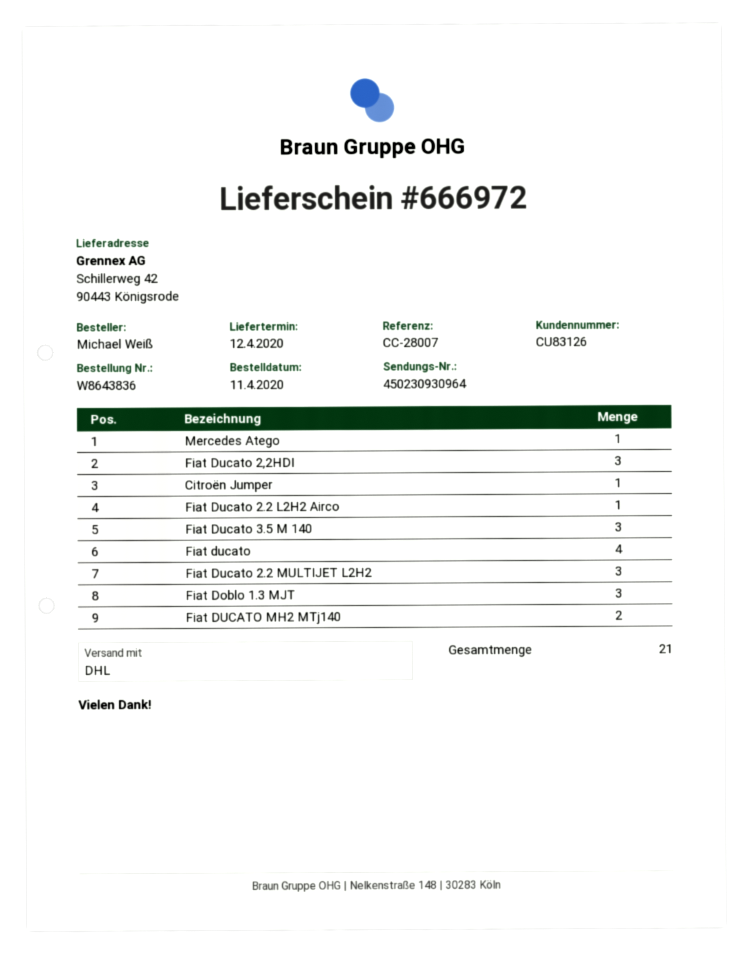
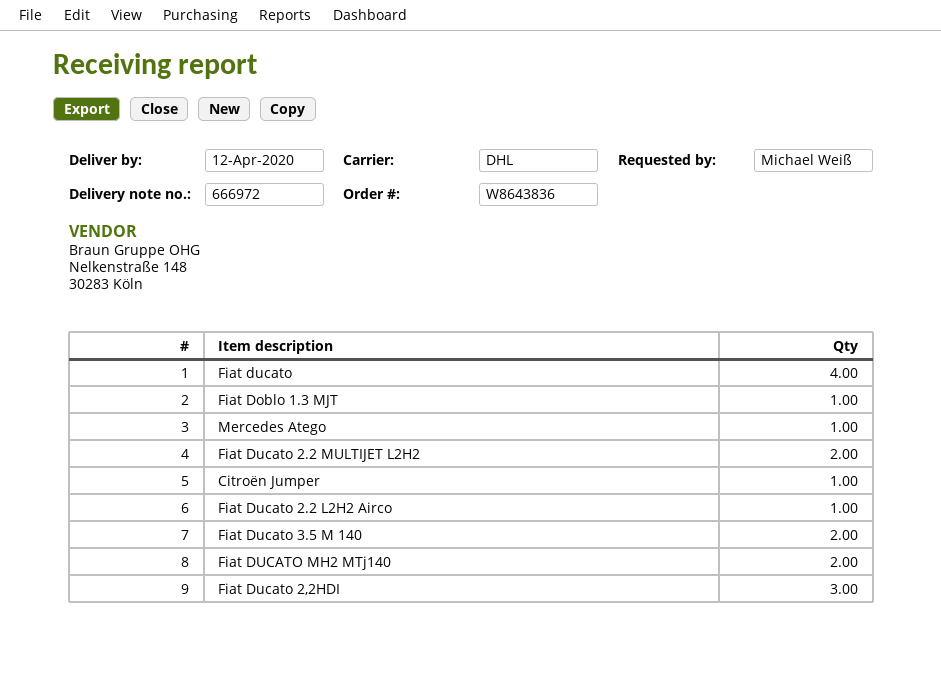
Fiat Ducato 3.5 M 140: 3 -> 2
Fiat Ducato 2.2 MULTIJET L2H2: 3 -> 2
Fiat Doblo 1.3 MJT: 3 -> 1

